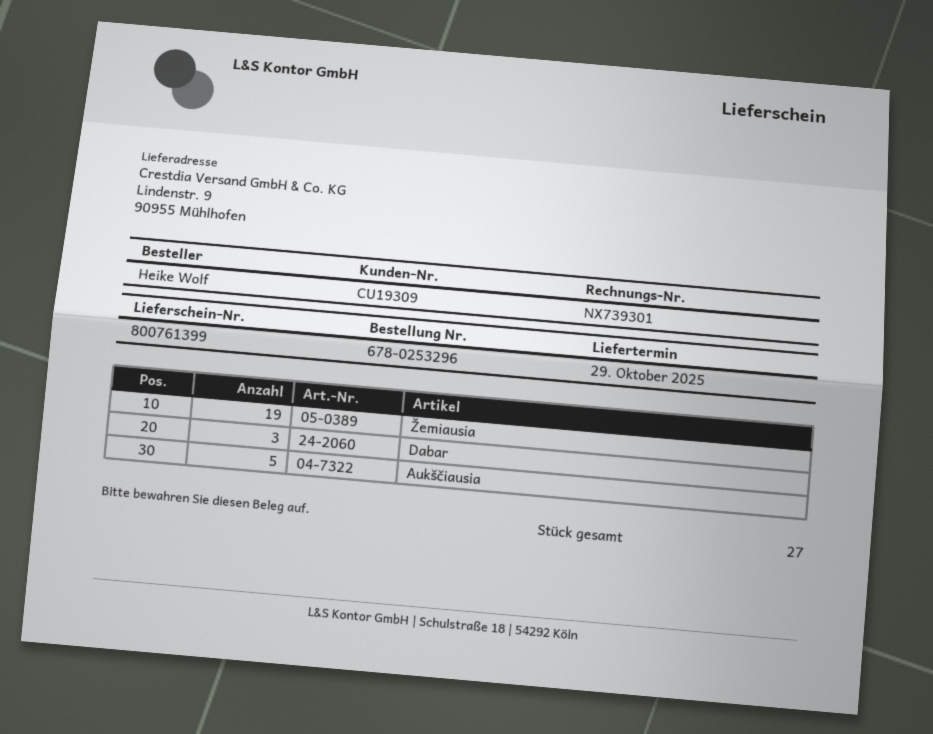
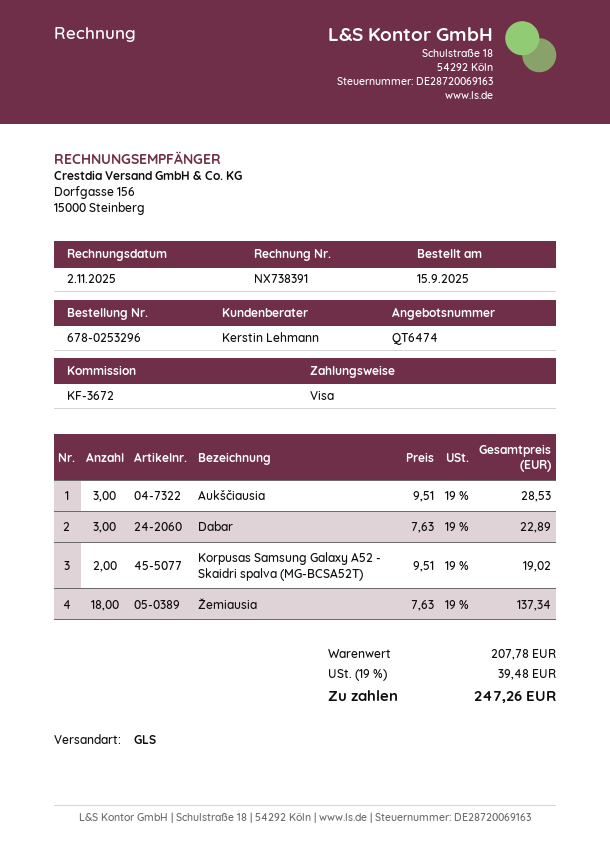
invoice number: NX739301 -> NX738391
Žemiausia: 19 -> 18
Aukščiausia: 5 -> 3
Korpusas Samsung Galaxy A52 - Skaidri spalva (MG-BCSA52T): none -> 2

